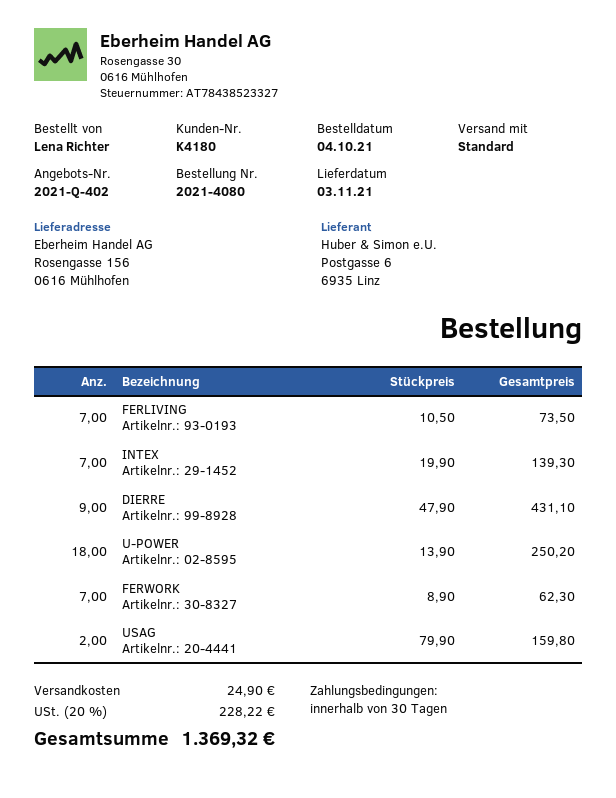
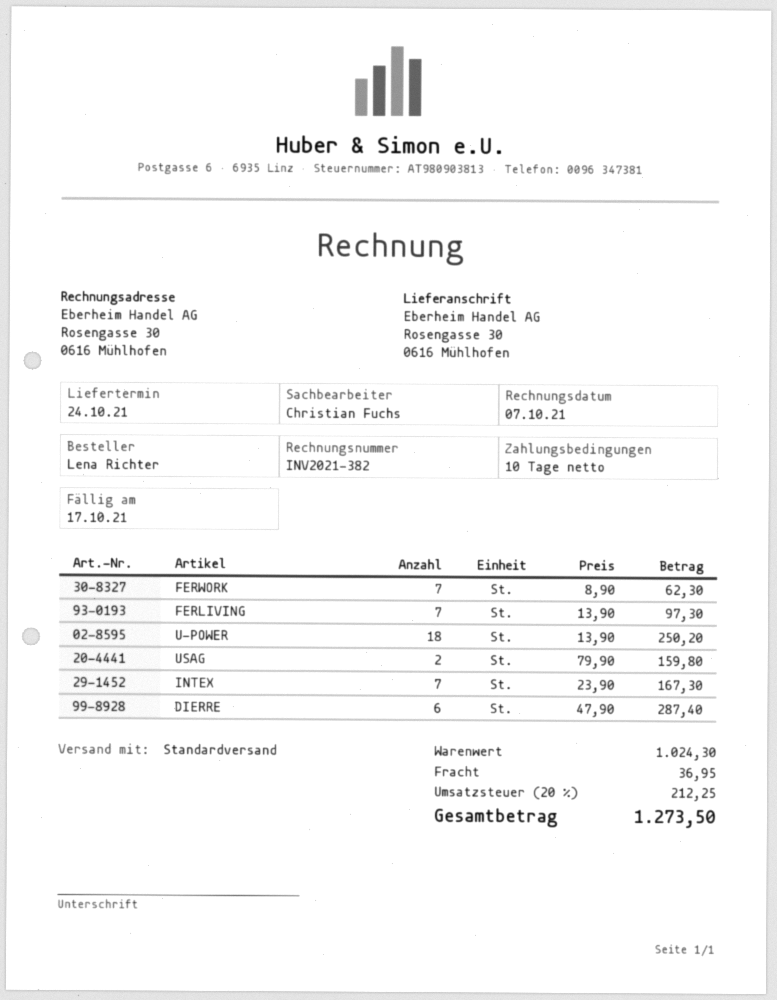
delivery date: 2021-11-03 -> 2021-10-24
payment terms: 30 days -> 10 days
ship to: Rosengasse 156, 0616 Mühlhofen -> Rosengasse 30, 0616 Mühlhofen
FERLIVING: 7 x 10.50 = 73.50 -> 7 x 13.90 = 97.30
INTEX: 7 x 19.90 = 139.30 -> 7 x 23.90 = 167.30
DIERRE: 9 x 47.90 = 431.10 -> 6 x 47.90 = 287.40
shipping: 24.90 -> 36.95
tax: 20% = 228.22 -> 20% = 212.25
total: 1369.32 -> 1273.50

